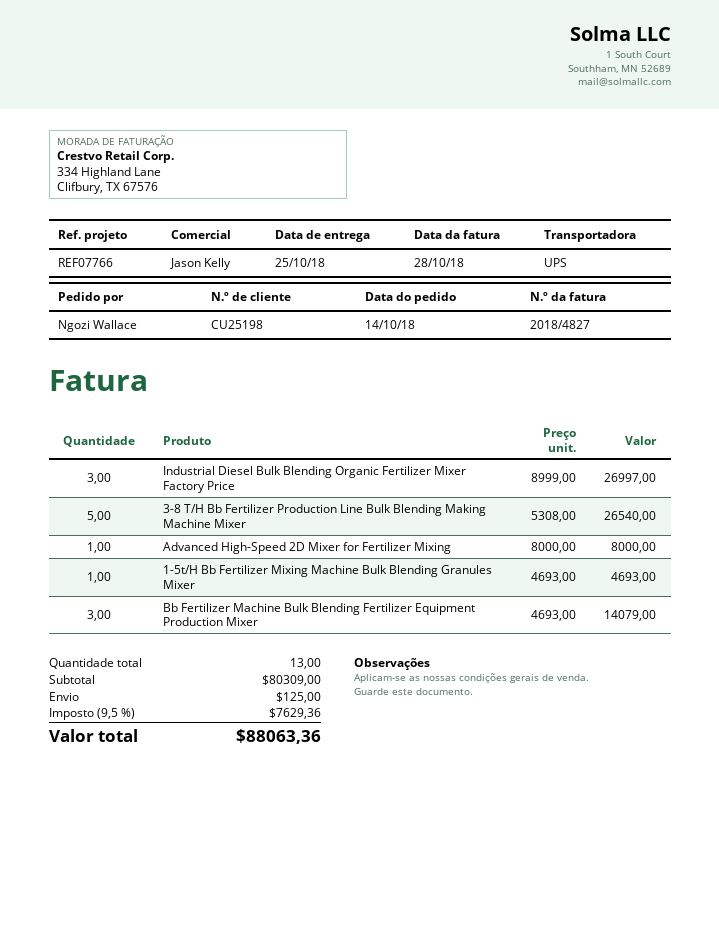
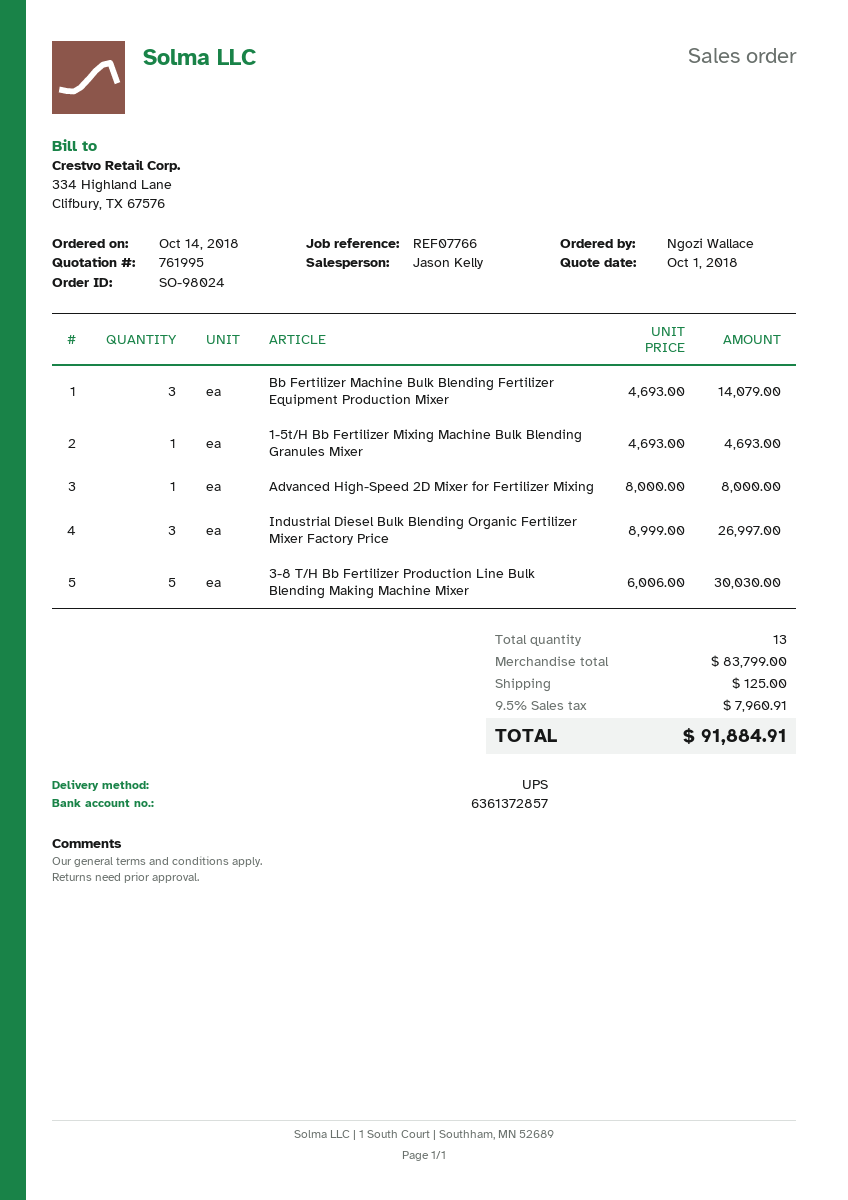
3-8 T/H Bb Fertilizer Production Line Bulk Blending Making Machine Mixer: 5 x 5308.00 = 26540.00 -> 5 x 6006.00 = 30030.00
subtotal: 80309.00 -> 83799.00
tax: 9.5% = 7629.36 -> 9.5% = 7960.91
total: 88063.36 -> 91884.91

